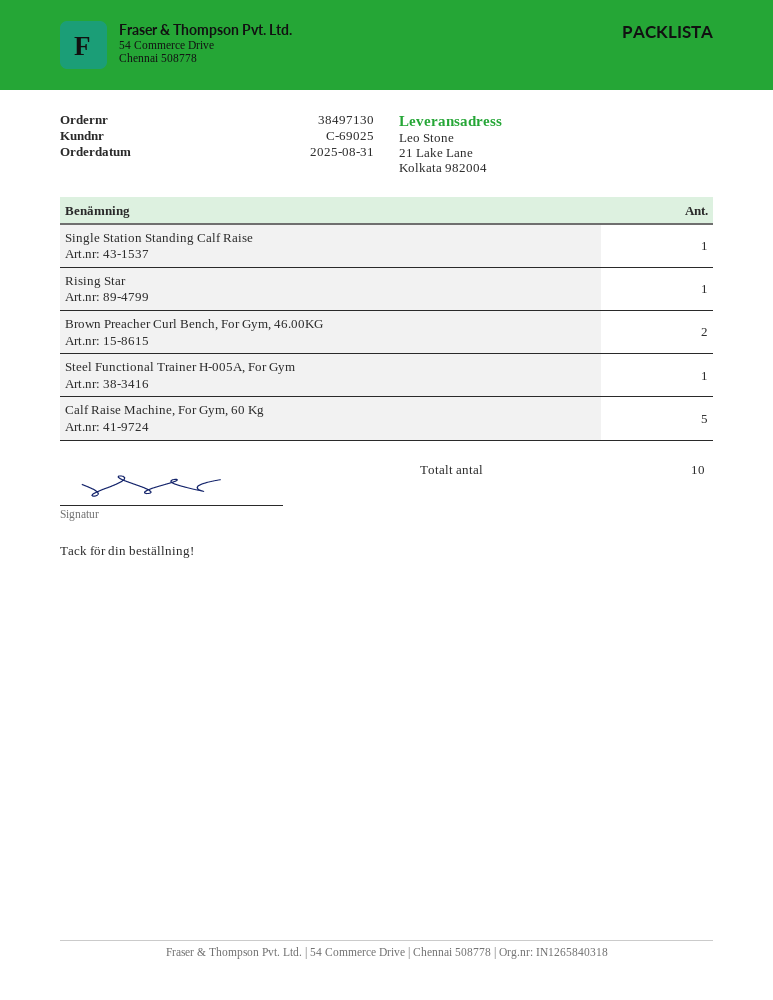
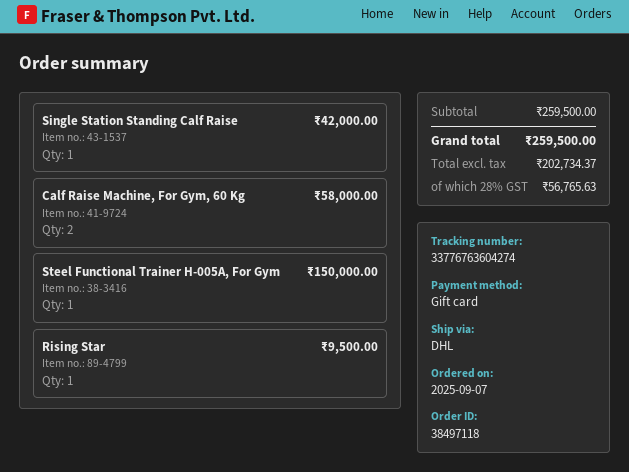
order number: 38497130 -> 38497118
order date: 2025-08-31 -> 2025-09-07
Brown Preacher Curl Bench, For Gym, 46.00KG: 2 -> none
Calf Raise Machine, For Gym, 60 Kg: 5 -> 2

